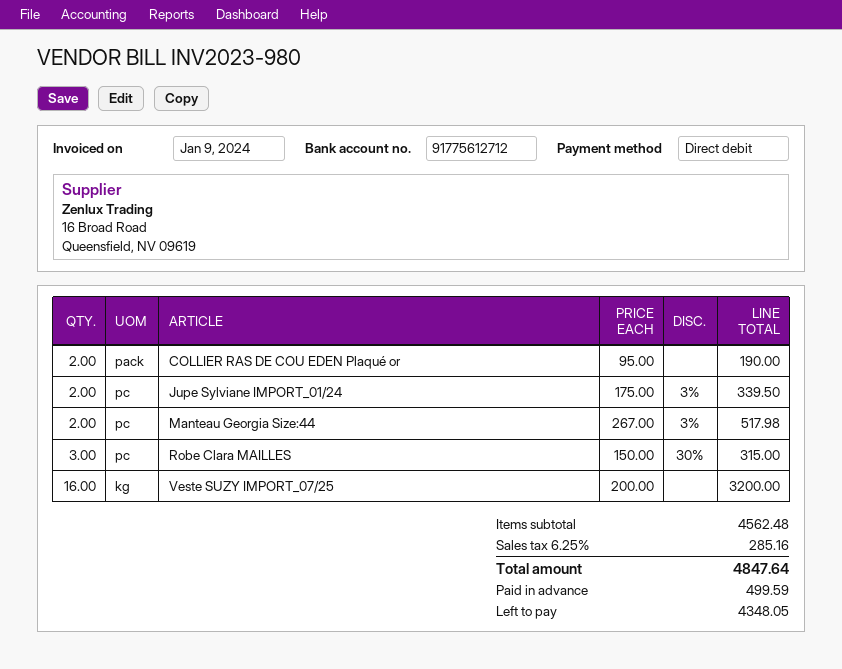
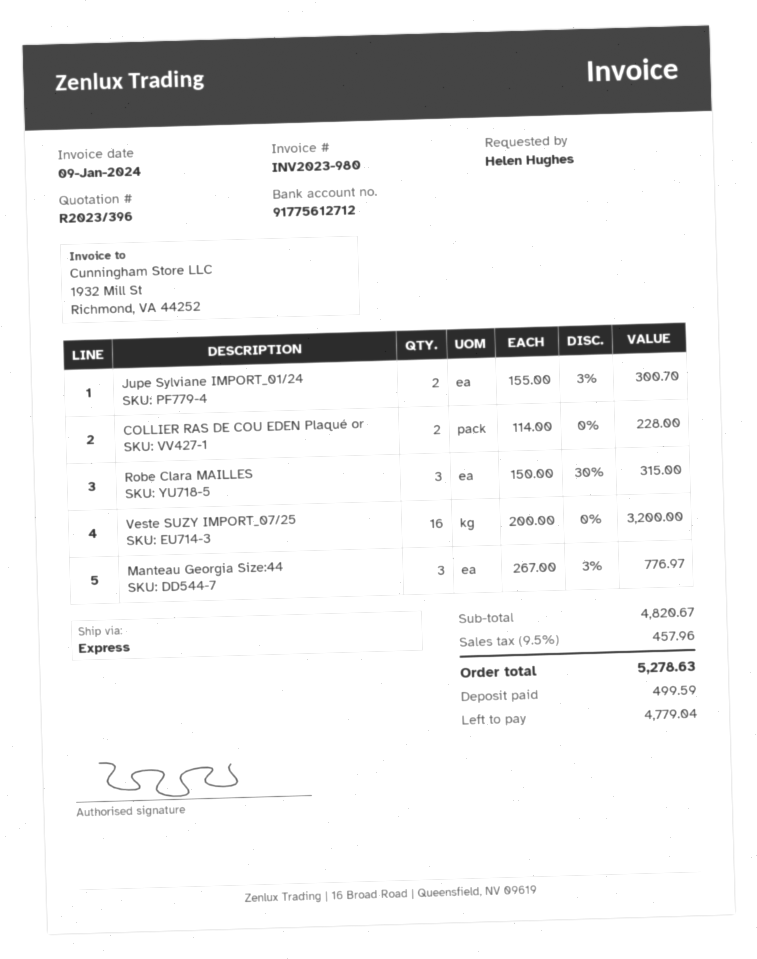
COLLIER RAS DE COU EDEN Plaqué or: 2 x 95.00 = 190.00 -> 2 x 114.00 = 228.00
Jupe Sylviane IMPORT_01/24: 2 x 175.00 - 3% = 339.50 -> 2 x 155.00 - 3% = 300.70
Manteau Georgia Size:44: 2 x 267.00 - 3% = 517.98 -> 3 x 267.00 - 3% = 776.97
subtotal: 4562.48 -> 4820.67
tax: 6.25% = 285.16 -> 9.5% = 457.96
total: 4847.64 -> 5278.63
balance: 4348.05 -> 4779.04

